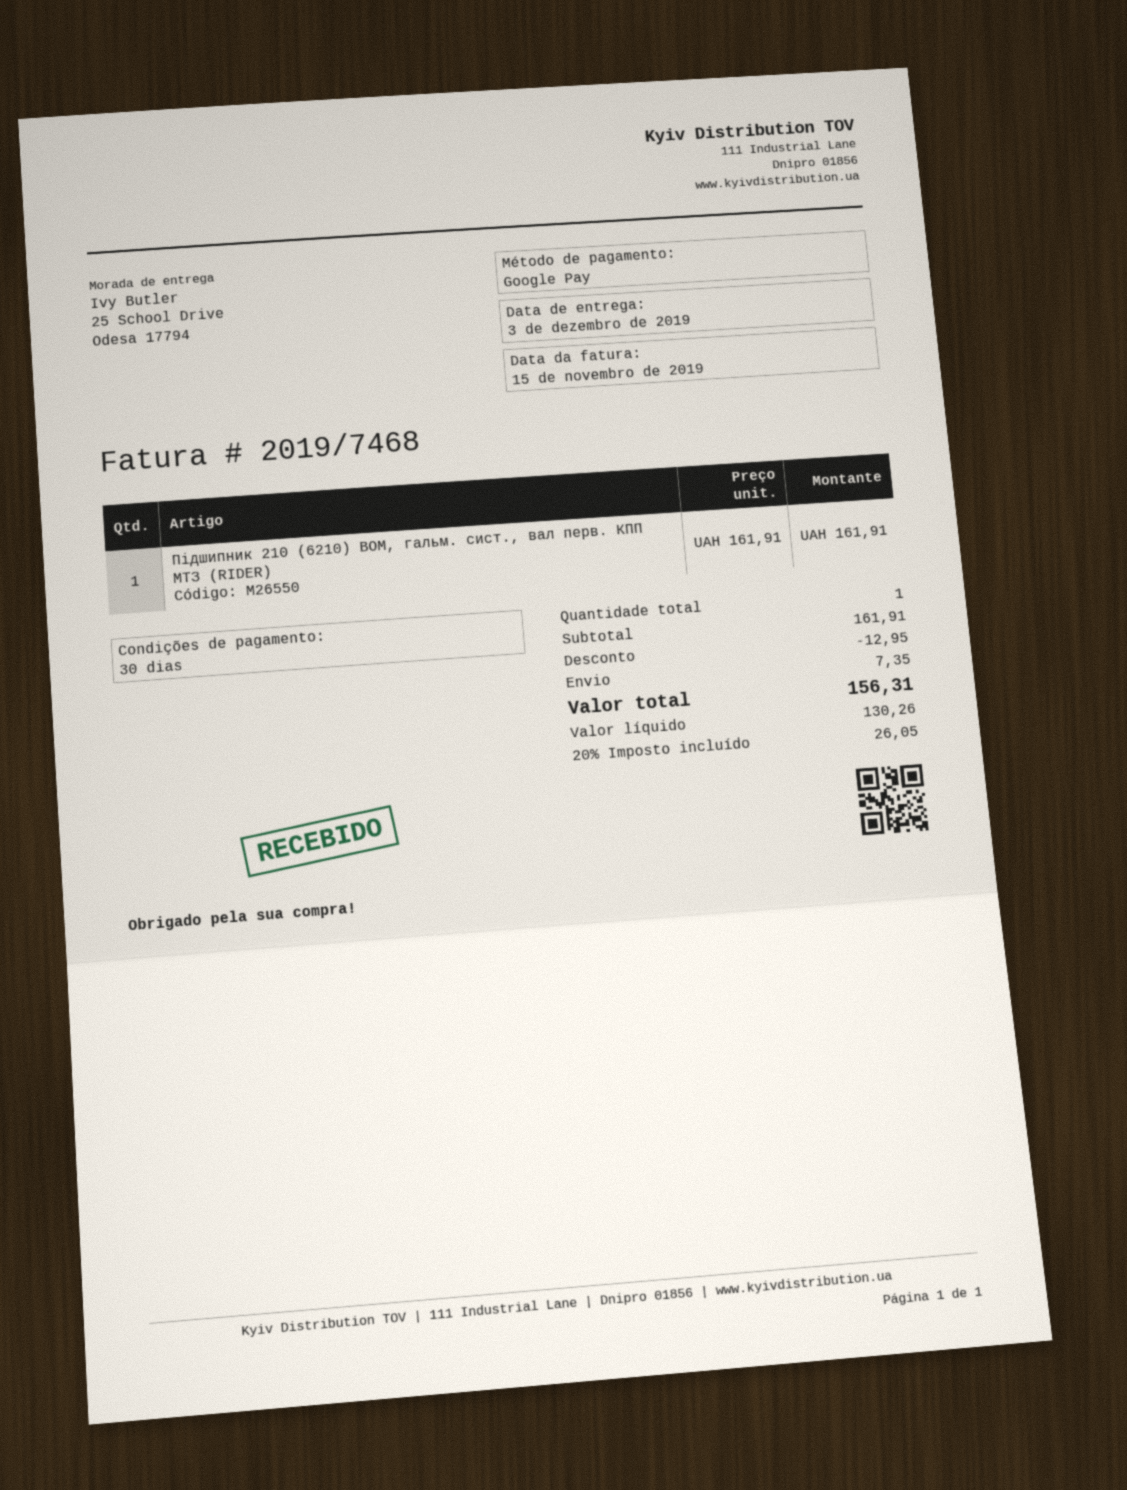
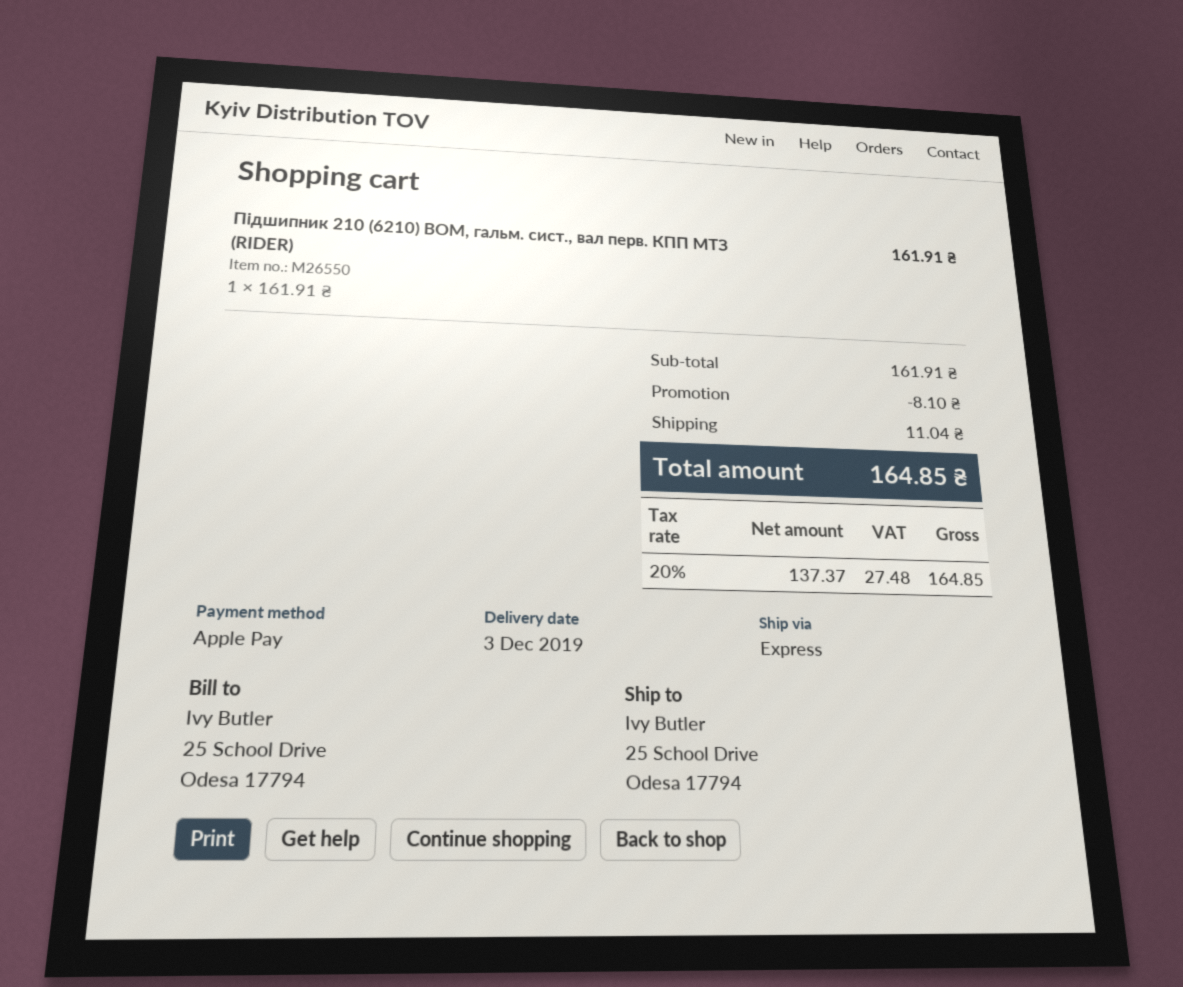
payment method: Google Pay -> Apple Pay
discount: 12.95 -> 8.10
shipping: 7.35 -> 11.04
net: 130.26 -> 137.37
tax: 20% = 26.05 -> 20% = 27.48
total: 156.31 -> 164.85

